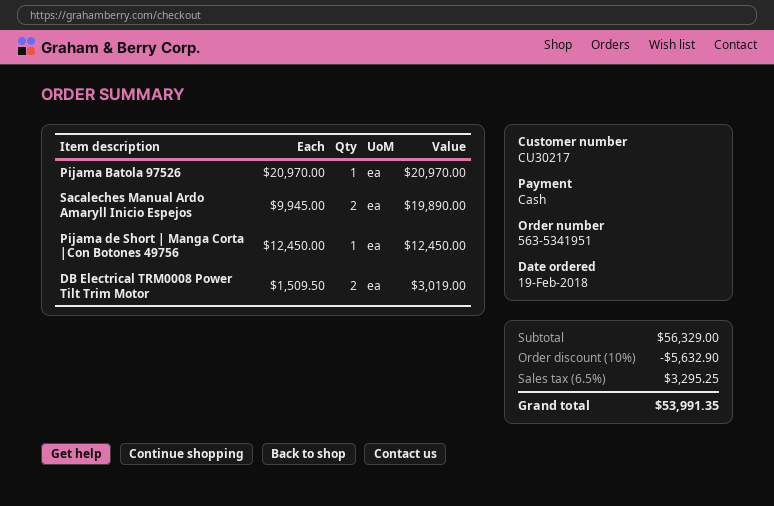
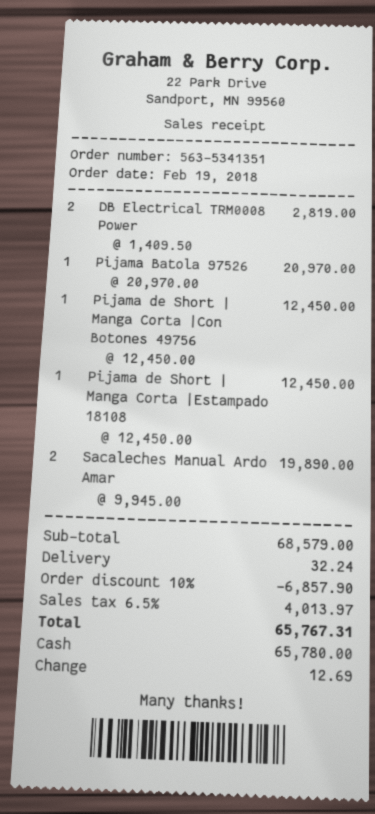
order number: 563-5341951 -> 563-5341351
DB Electrical TRM0008 Power Tilt Trim Motor: 2 x 1509.50 = 3019.00 -> 2 x 1409.50 = 2819.00
Pijama de Short | Manga Corta |Estampado 18108: none -> 1 x 12450.00 = 12450.00
subtotal: 56329.00 -> 68579.00
discount: 10% = 5632.90 -> 10% = 6857.90
shipping: none -> 32.24
tax: 6.5% = 3295.25 -> 6.5% = 4013.97
total: 53991.35 -> 65767.31

